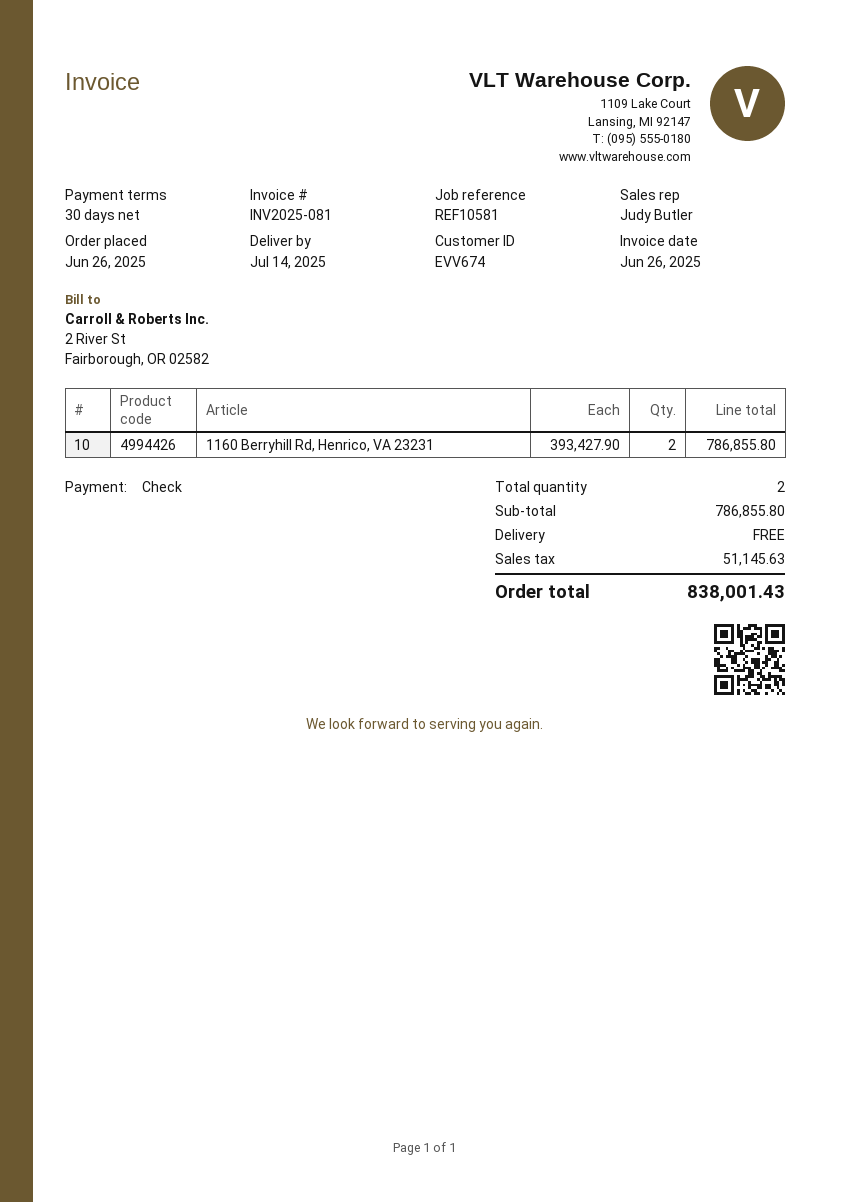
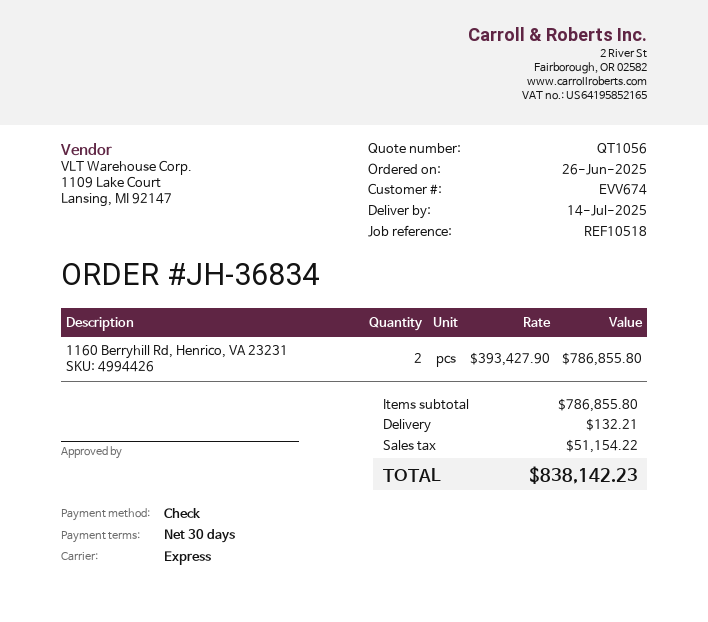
reference: REF10581 -> REF10518
shipping: 0.00 -> 132.21
tax: 51145.63 -> 51154.22
total: 838001.43 -> 838142.23

